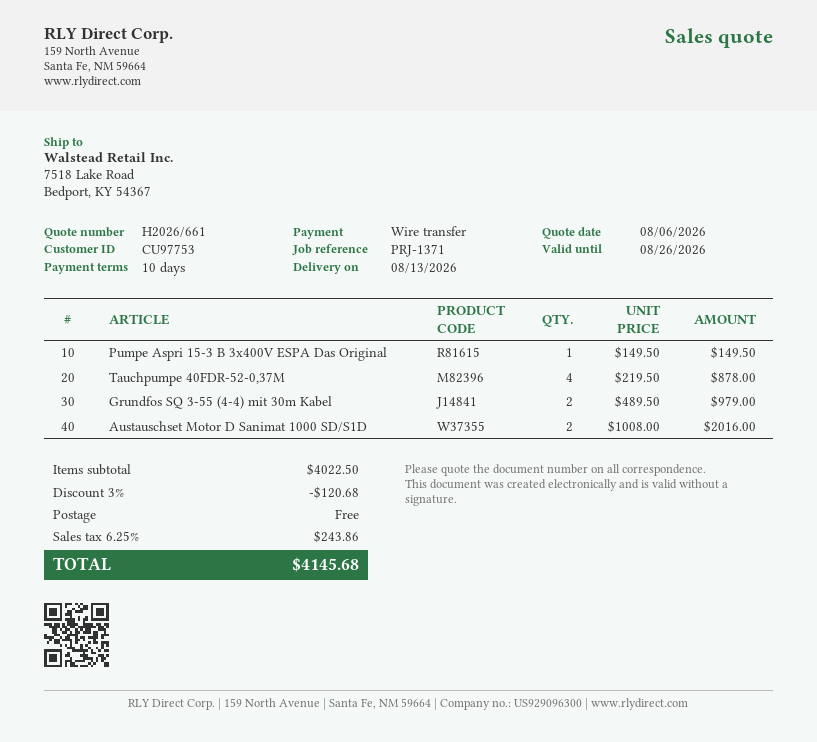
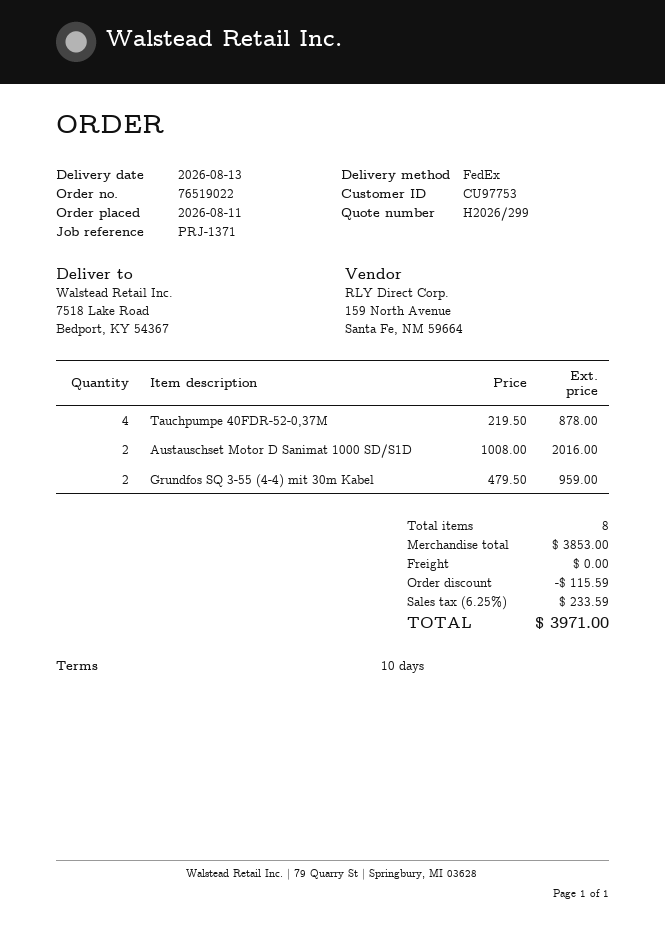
quote number: H2026/661 -> H2026/299
Pumpe Aspri 15-3 B 3x400V ESPA Das Original: 1 x 149.50 = 149.50 -> none
Grundfos SQ 3-55 (4-4) mit 30m Kabel: 2 x 489.50 = 979.00 -> 2 x 479.50 = 959.00
subtotal: 4022.50 -> 3853.00
discount: 120.68 -> 115.59
tax: 6.25% = 243.86 -> 6.25% = 233.59
total: 4145.68 -> 3971.00

